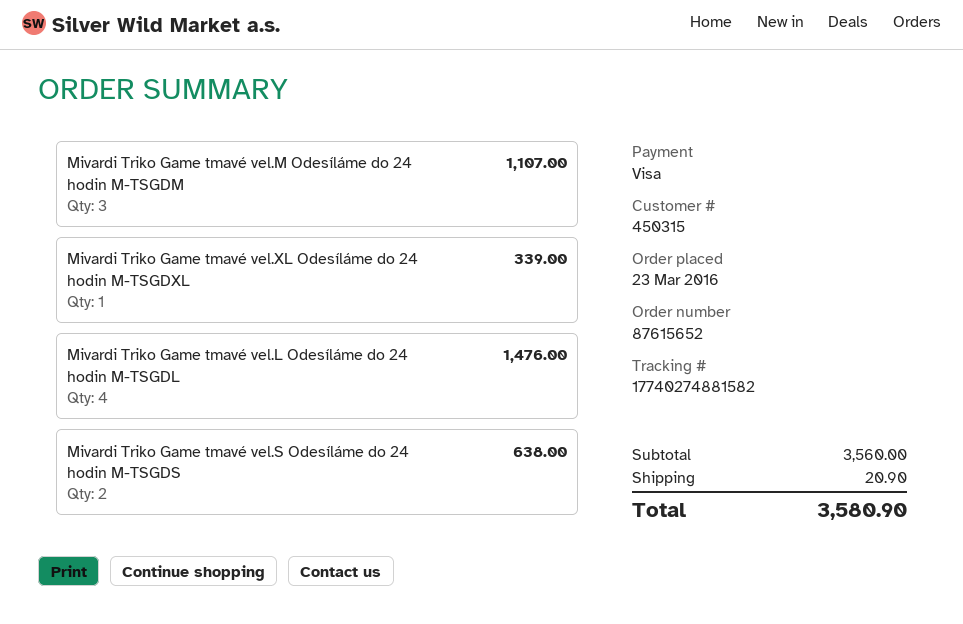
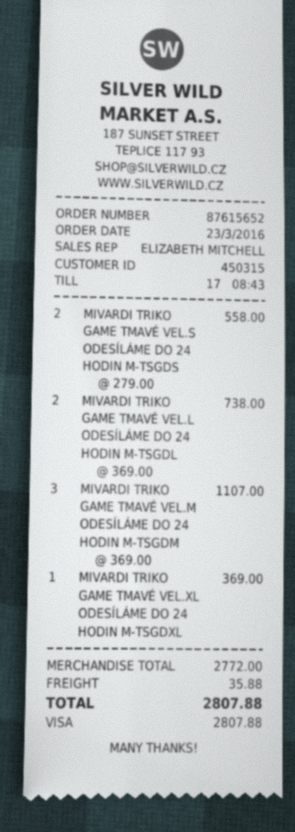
Mivardi Triko Game tmavé vel.XL Odesíláme do 24 hodin M-TSGDXL: 1 for 339.00 -> 1 for 369.00
Mivardi Triko Game tmavé vel.L Odesíláme do 24 hodin M-TSGDL: 4 for 1476.00 -> 2 for 738.00
Mivardi Triko Game tmavé vel.S Odesíláme do 24 hodin M-TSGDS: 2 for 638.00 -> 2 for 558.00
subtotal: 3560.00 -> 2772.00
shipping: 20.90 -> 35.88
total: 3580.90 -> 2807.88

